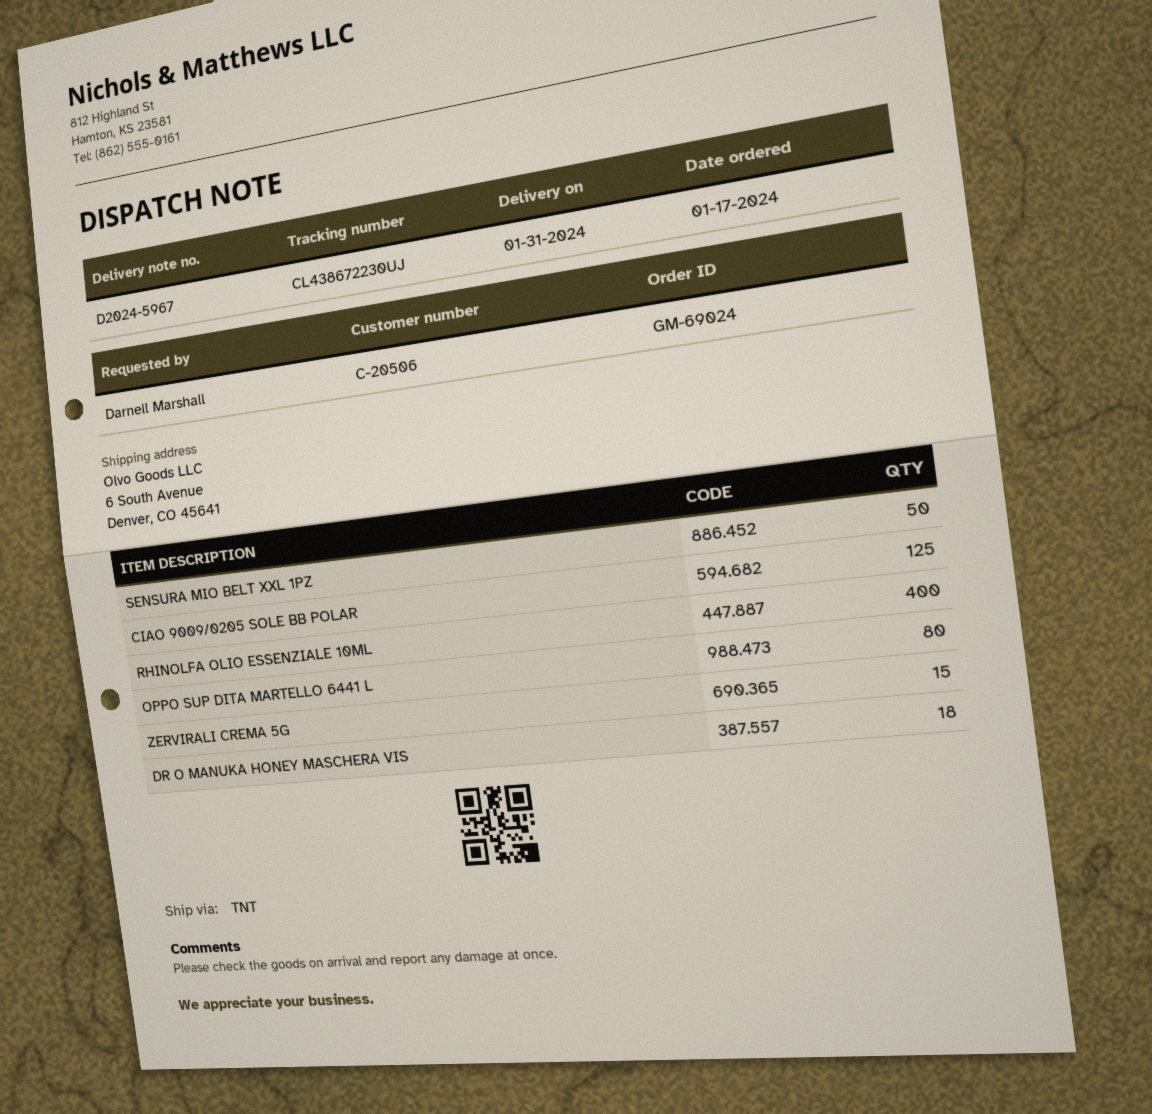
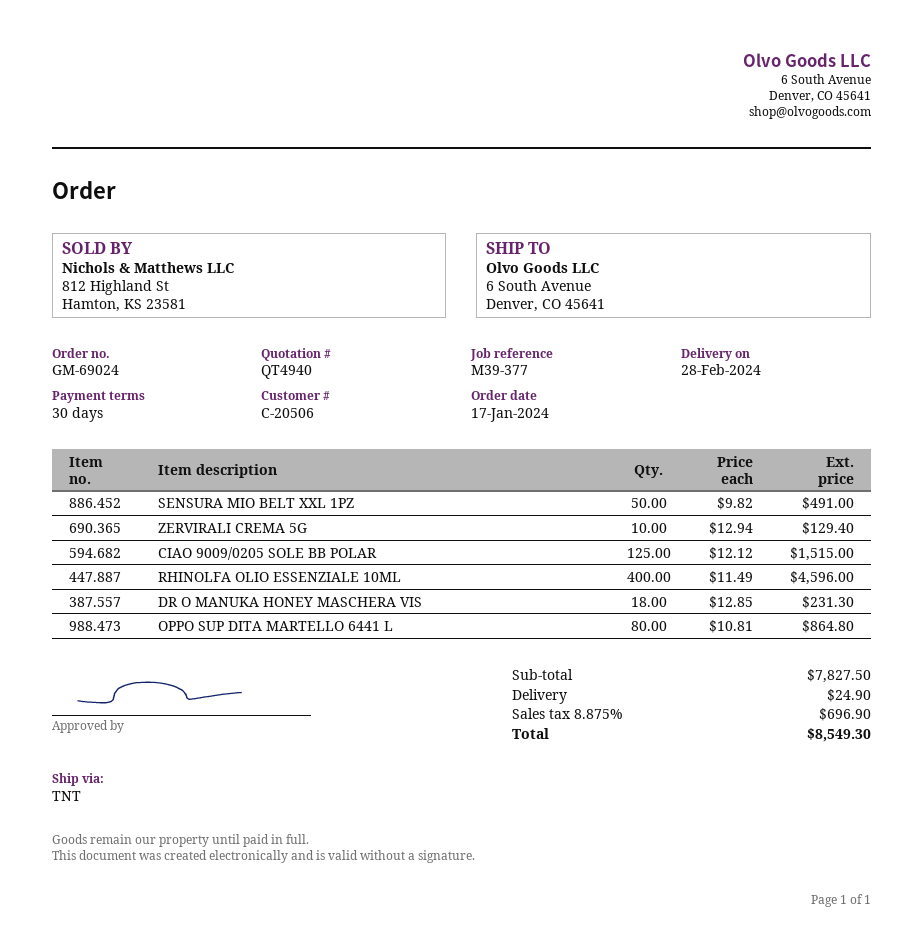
delivery date: 2024-01-31 -> 2024-02-28
ZERVIRALI CREMA 5G: 15 -> 10

